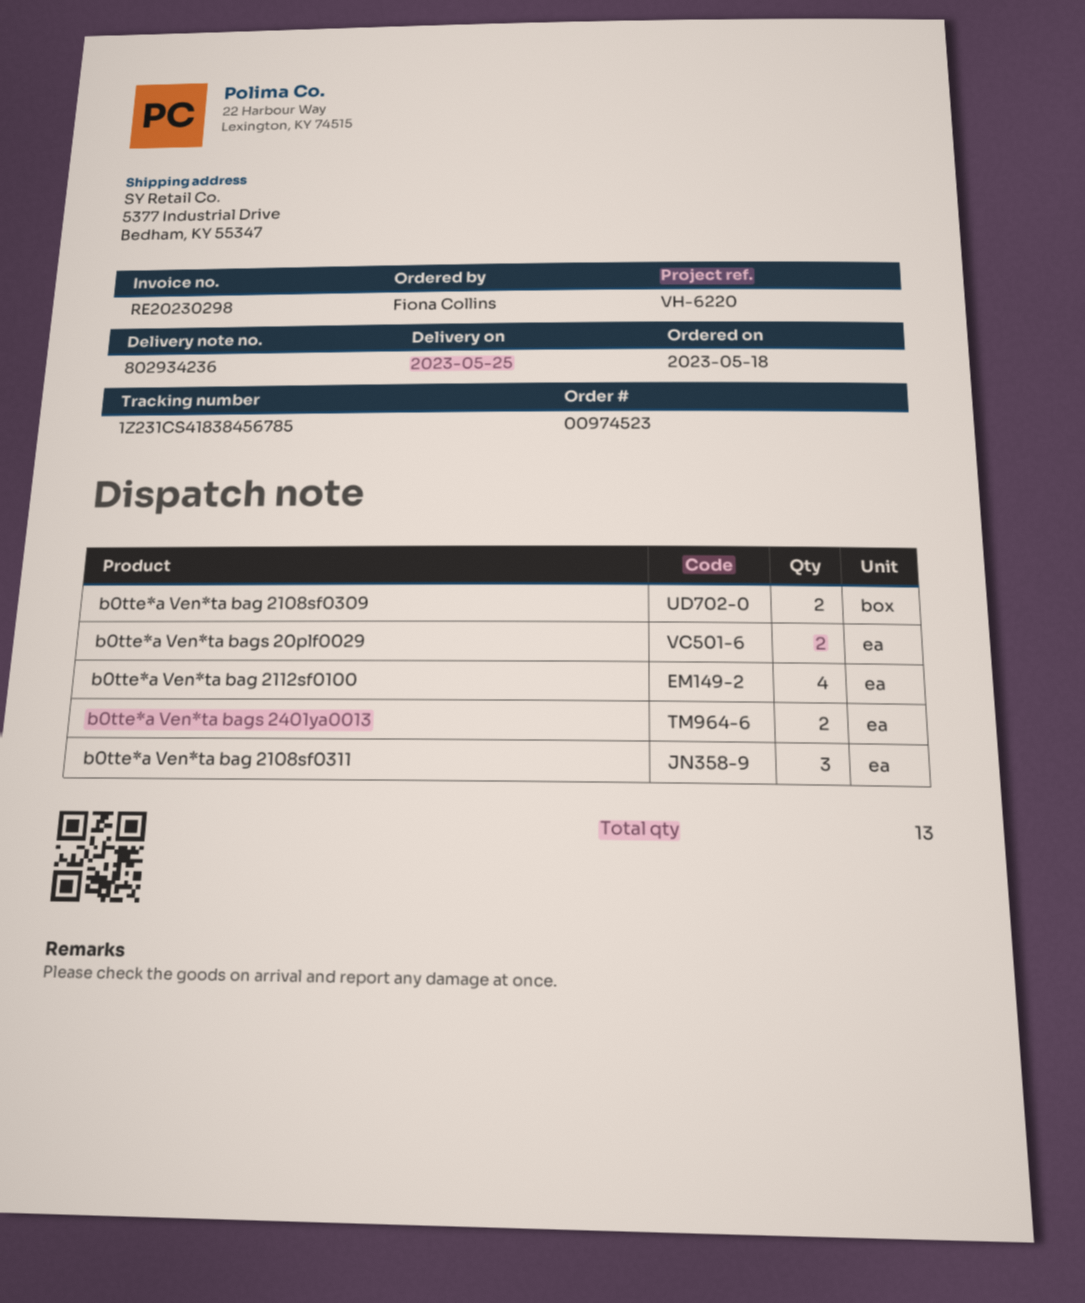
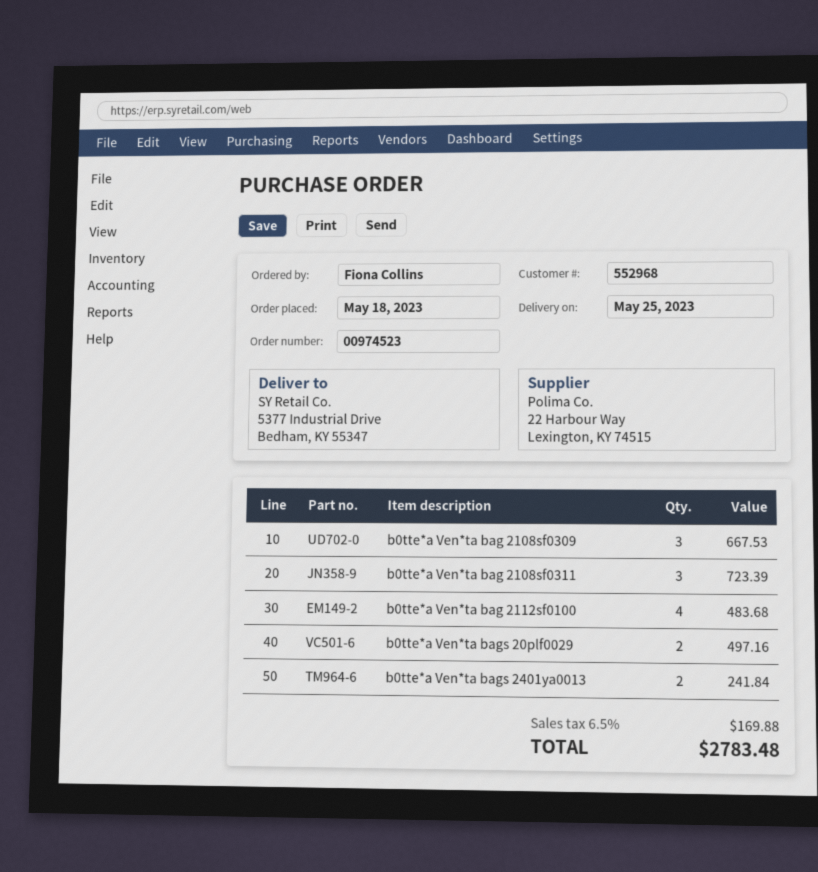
b0tte*a Ven*ta bag 2108sf0309: 2 -> 3

